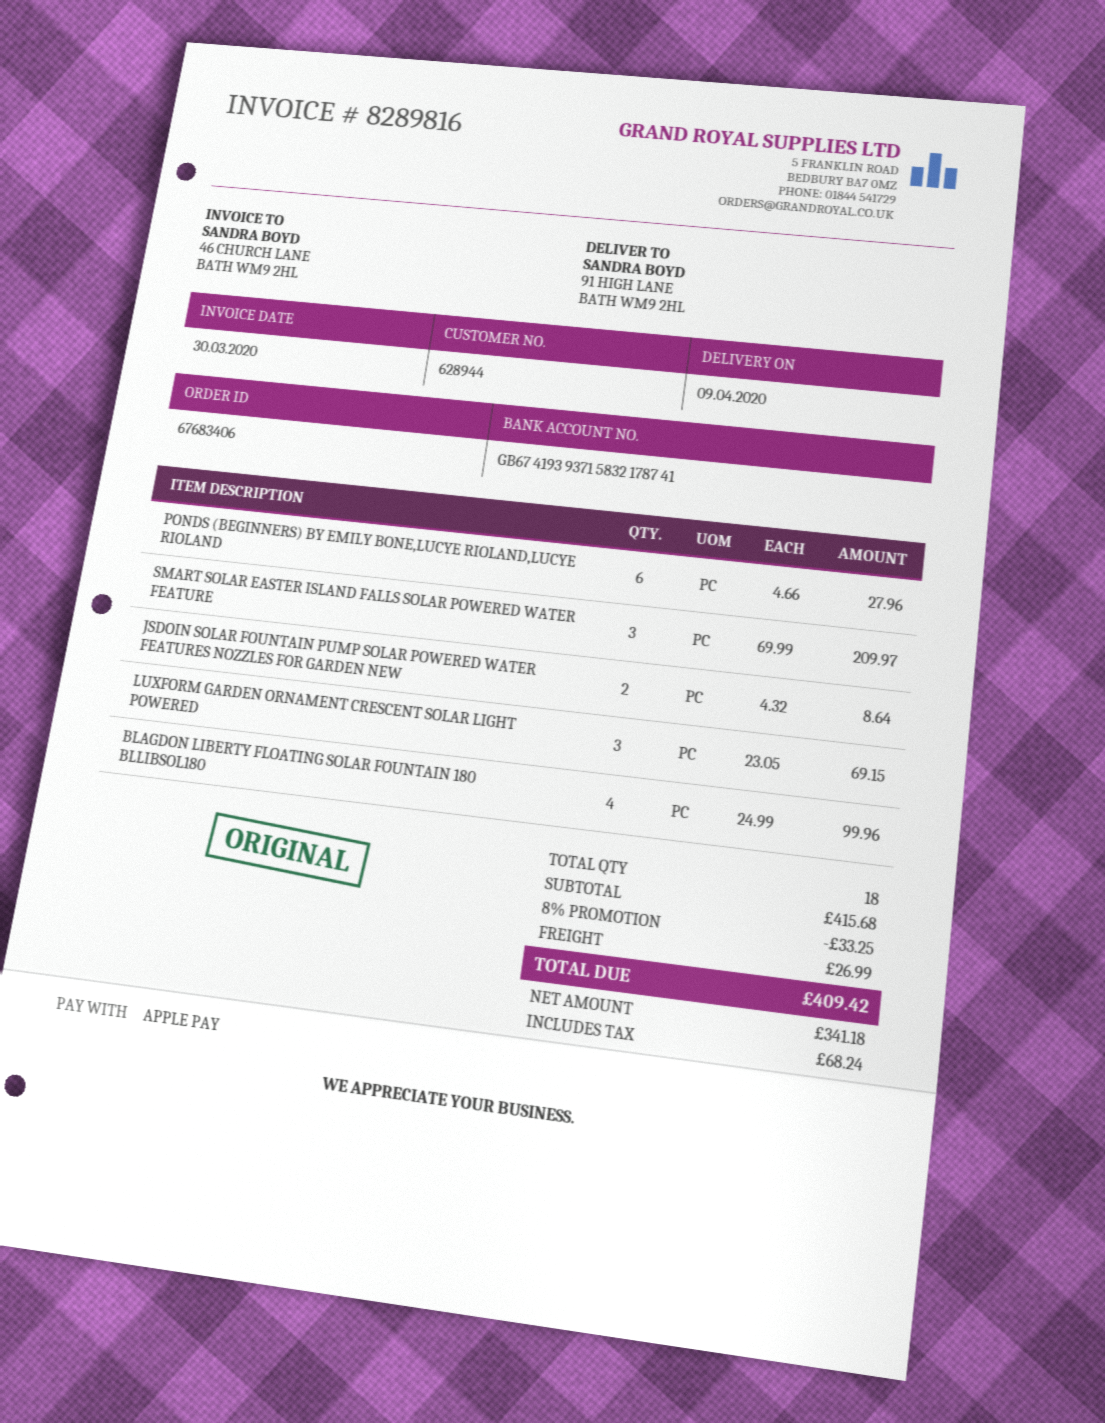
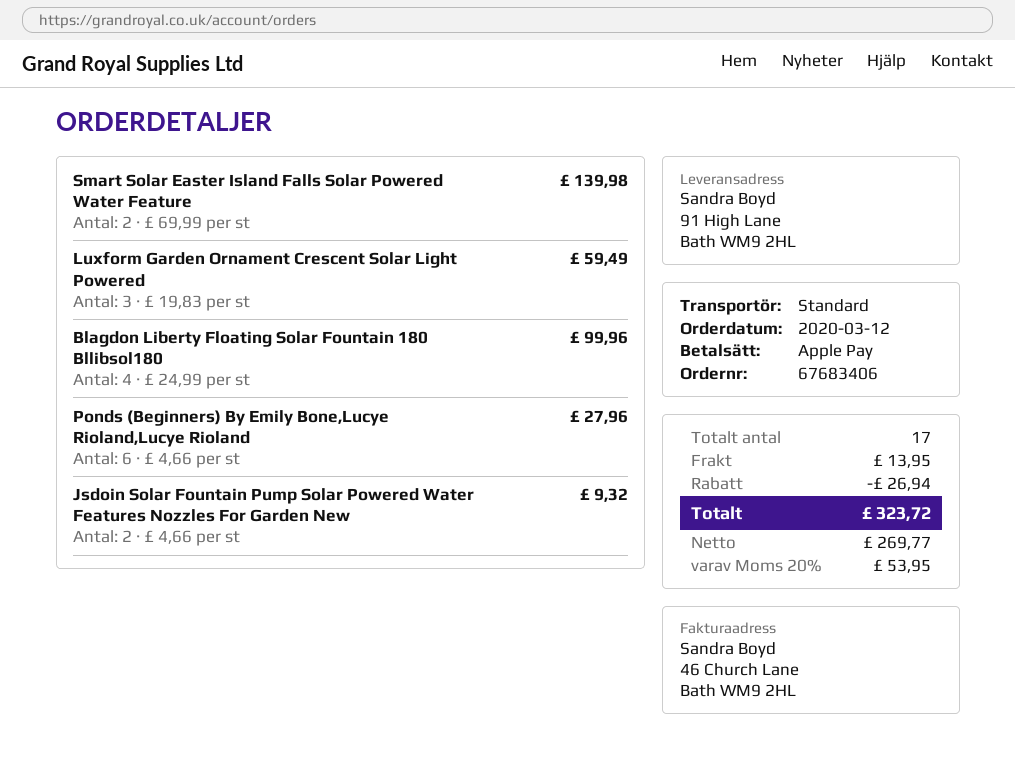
SMART SOLAR EASTER ISLAND FALLS SOLAR POWERED WATER FEATURE: 3 x 69.99 = 209.97 -> 2 x 69.99 = 139.98
JSDOIN SOLAR FOUNTAIN PUMP SOLAR POWERED WATER FEATURES NOZZLES FOR GARDEN NEW: 2 x 4.32 = 8.64 -> 2 x 4.66 = 9.32
LUXFORM GARDEN ORNAMENT CRESCENT SOLAR LIGHT POWERED: 3 x 23.05 = 69.15 -> 3 x 19.83 = 59.49
total quantity: 18 -> 17
discount: 33.25 -> 26.94
shipping: 26.99 -> 13.95
net: 341.18 -> 269.77
tax: 68.24 -> 53.95
total: 409.42 -> 323.72

